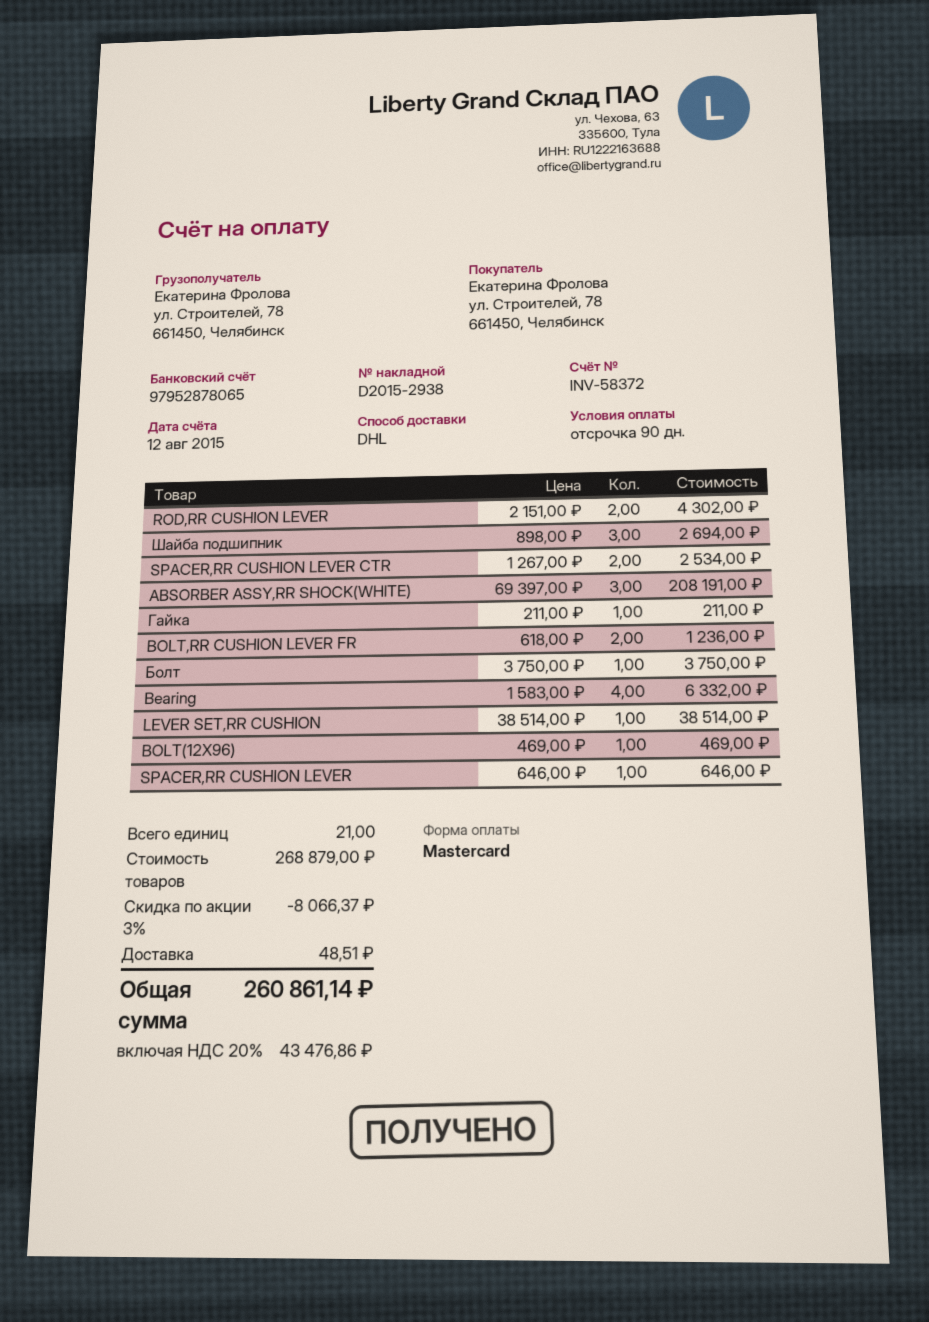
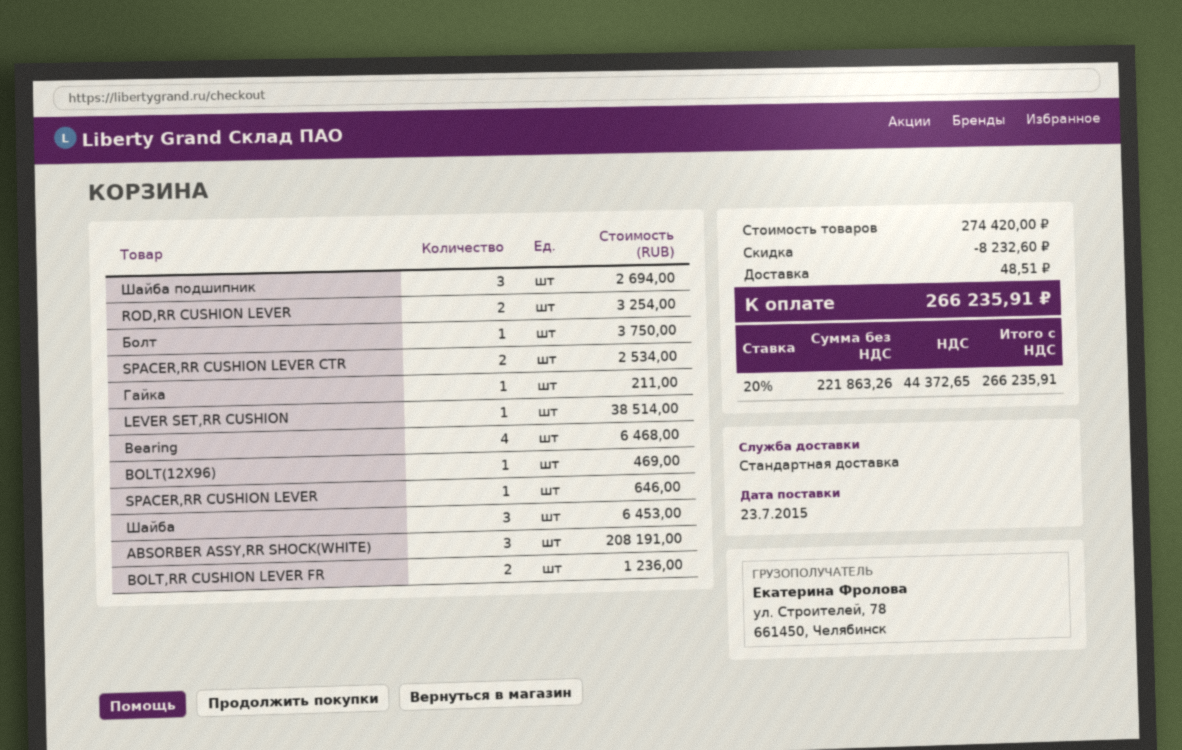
shipping method: DHL -> standard
ROD,RR CUSHION LEVER: 2 for 4302.00 -> 2 for 3254.00
Bearing: 4 for 6332.00 -> 4 for 6468.00
Шайба: none -> 3 for 6453.00
subtotal: 268879.00 -> 274420.00
discount: 8066.37 -> 8232.60
tax: 20% = 43476.86 -> 20% = 44372.65
total: 260861.14 -> 266235.91

